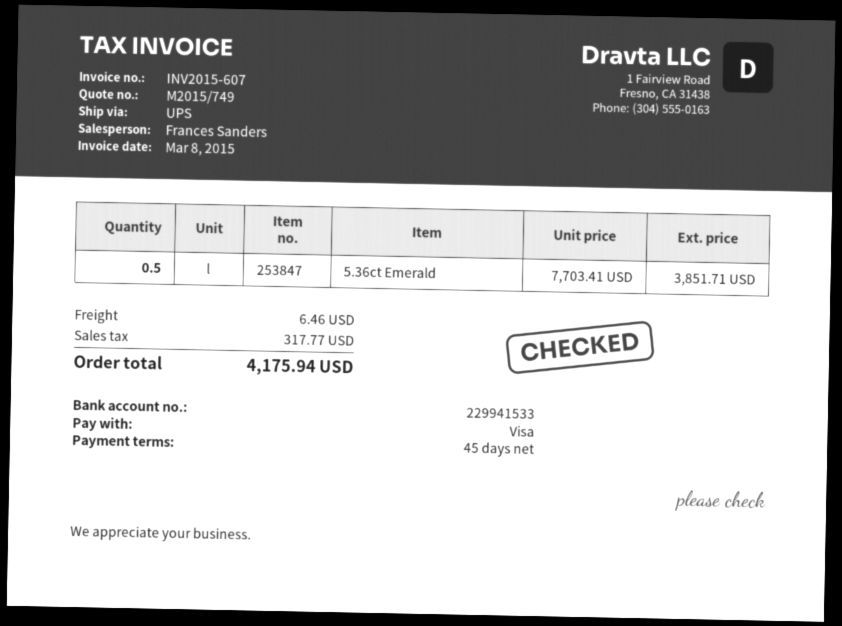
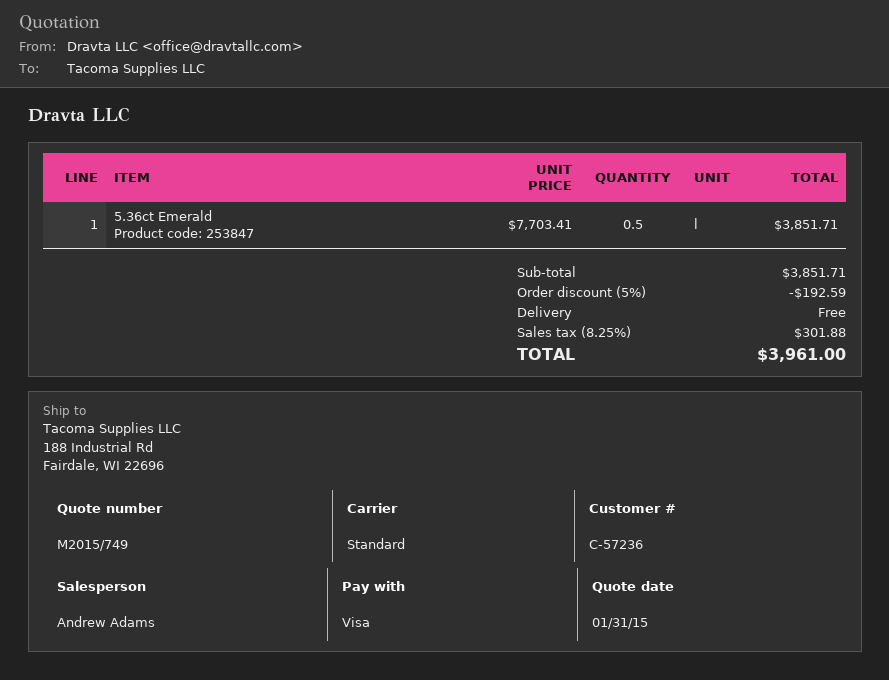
sales rep: Frances Sanders -> Andrew Adams
shipping method: UPS -> standard
discount: none -> 5% = 192.59
shipping: 6.46 -> 0.00
tax: 317.77 -> 301.88
total: 4175.94 -> 3961.00

